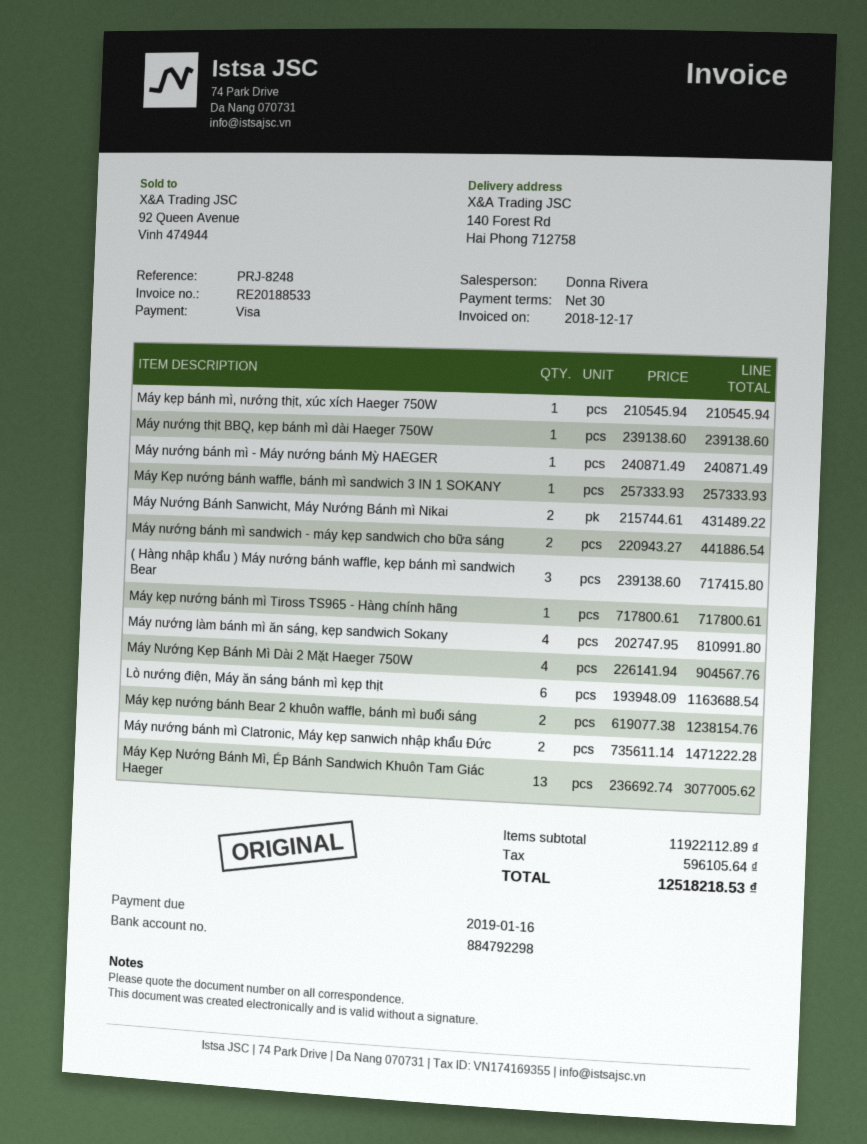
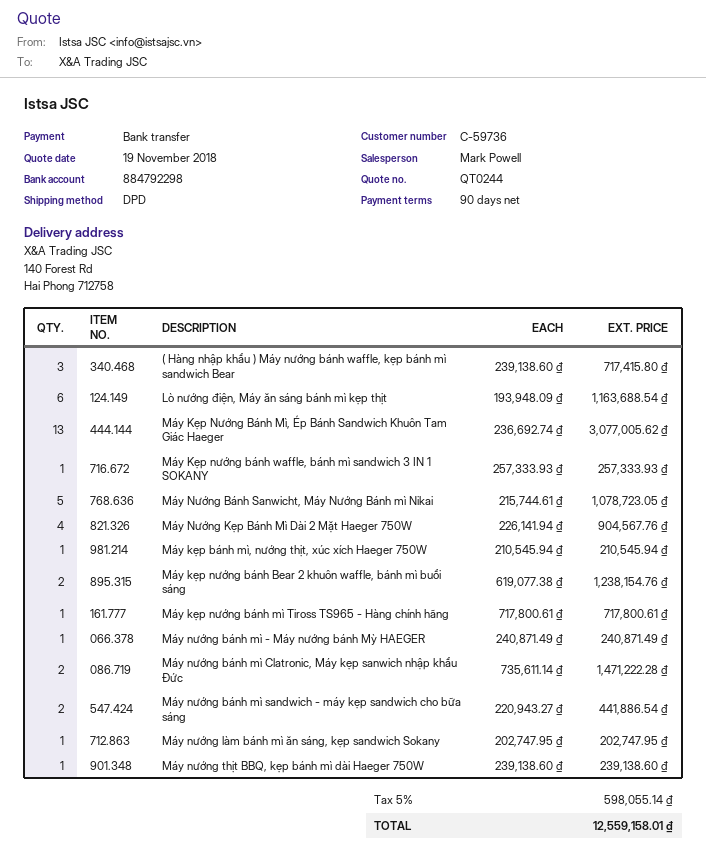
payment terms: 30 days -> 90 days
sales rep: Donna Rivera -> Mark Powell
payment method: Visa -> bank transfer
Máy Nướng Bánh Sanwicht, Máy Nướng Bánh mì Nikai: 2 x 215744.61 = 431489.22 -> 5 x 215744.61 = 1078723.05
Máy nướng làm bánh mì ăn sáng, kẹp sandwich Sokany: 4 x 202747.95 = 810991.80 -> 1 x 202747.95 = 202747.95
tax: 596105.64 -> 598055.14
total: 12518218.53 -> 12559158.01

